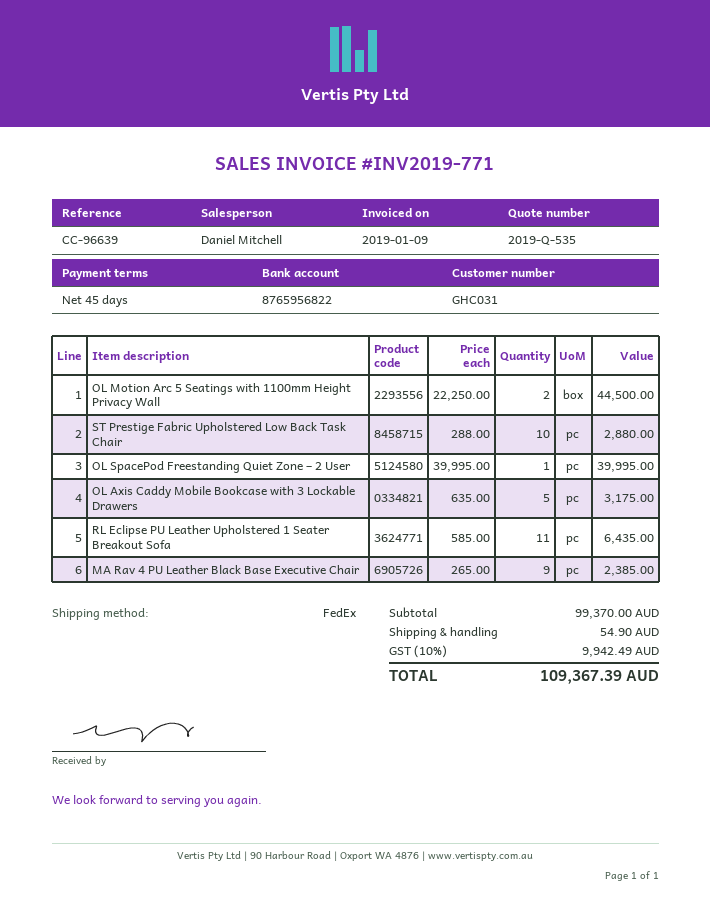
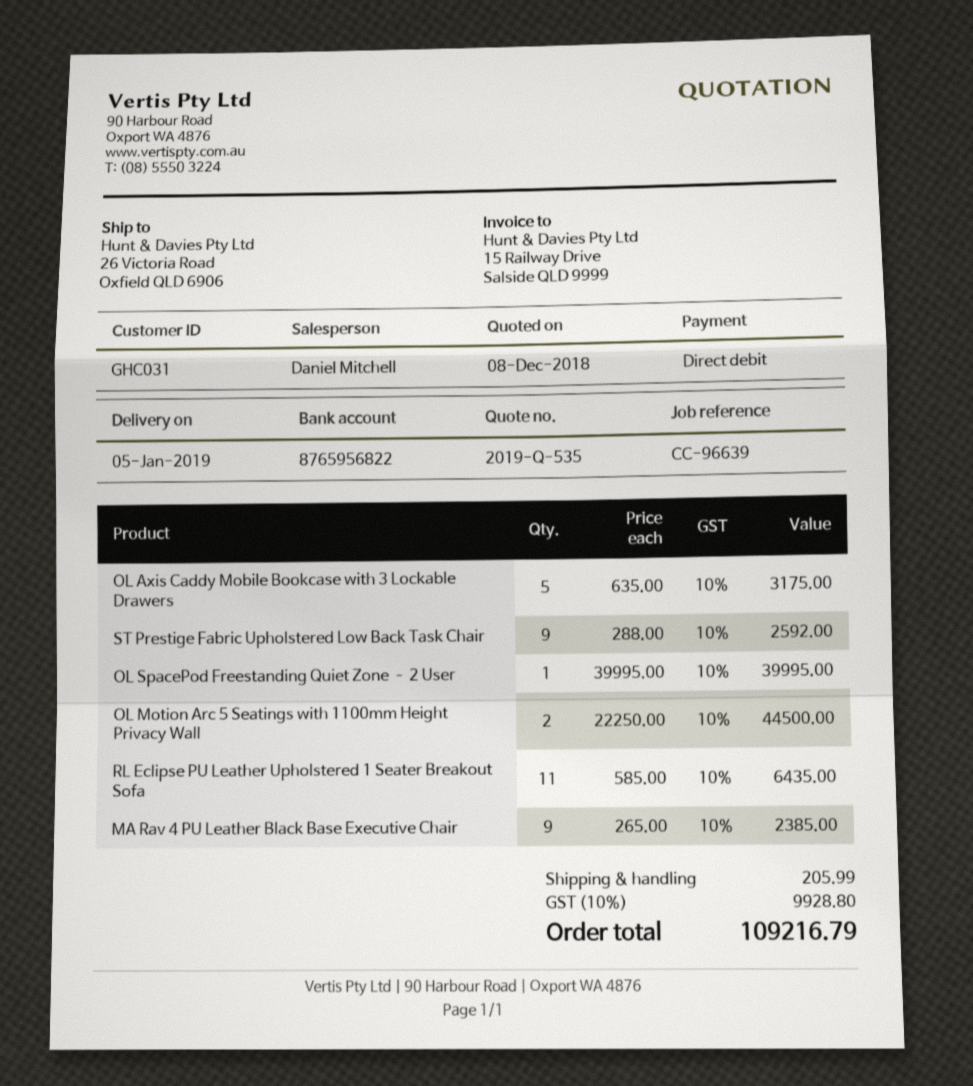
ST Prestige Fabric Upholstered Low Back Task Chair: 10 x 288.00 = 2880.00 -> 9 x 288.00 = 2592.00
shipping: 54.90 -> 205.99
tax: 10% = 9942.49 -> 10% = 9928.80
total: 109367.39 -> 109216.79

